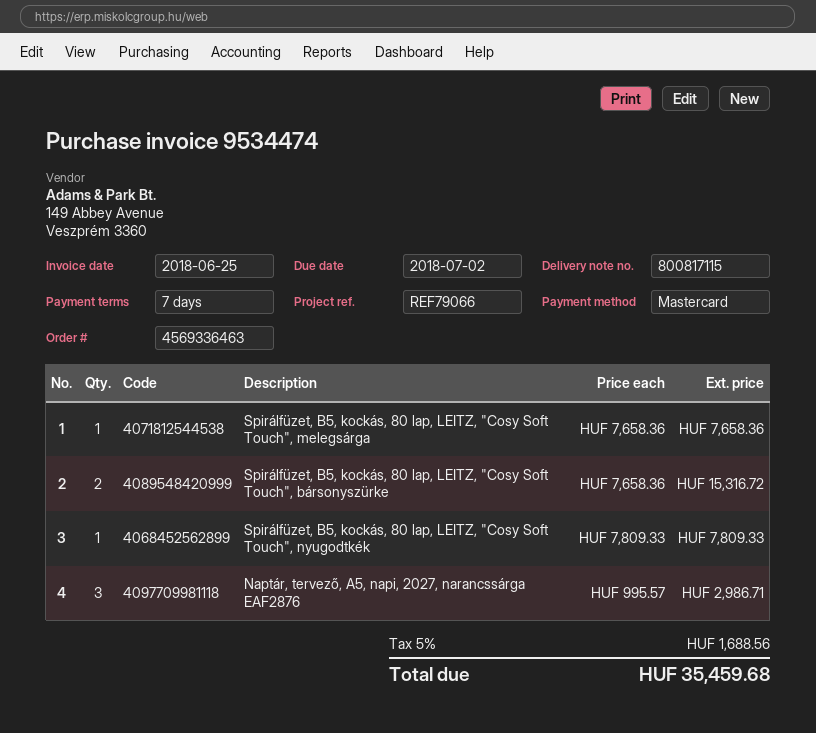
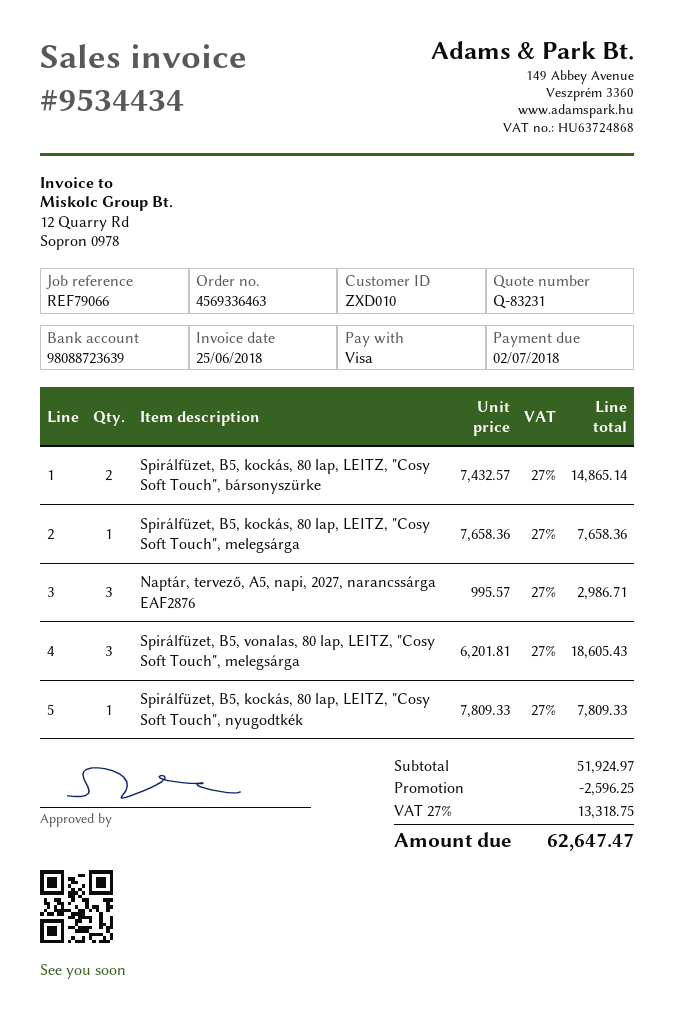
invoice number: 9534474 -> 9534434
payment method: Mastercard -> Visa
Spirálfüzet, B5, kockás, 80 lap, LEITZ, "Cosy Soft Touch", bársonyszürke: 2 x 7658.36 = 15316.72 -> 2 x 7432.57 = 14865.14
Spirálfüzet, B5, vonalas, 80 lap, LEITZ, "Cosy Soft Touch", melegsárga: none -> 3 x 6201.81 = 18605.43
discount: none -> 2596.25
tax: 5% = 1688.56 -> 27% = 13318.75
total: 35459.68 -> 62647.47

